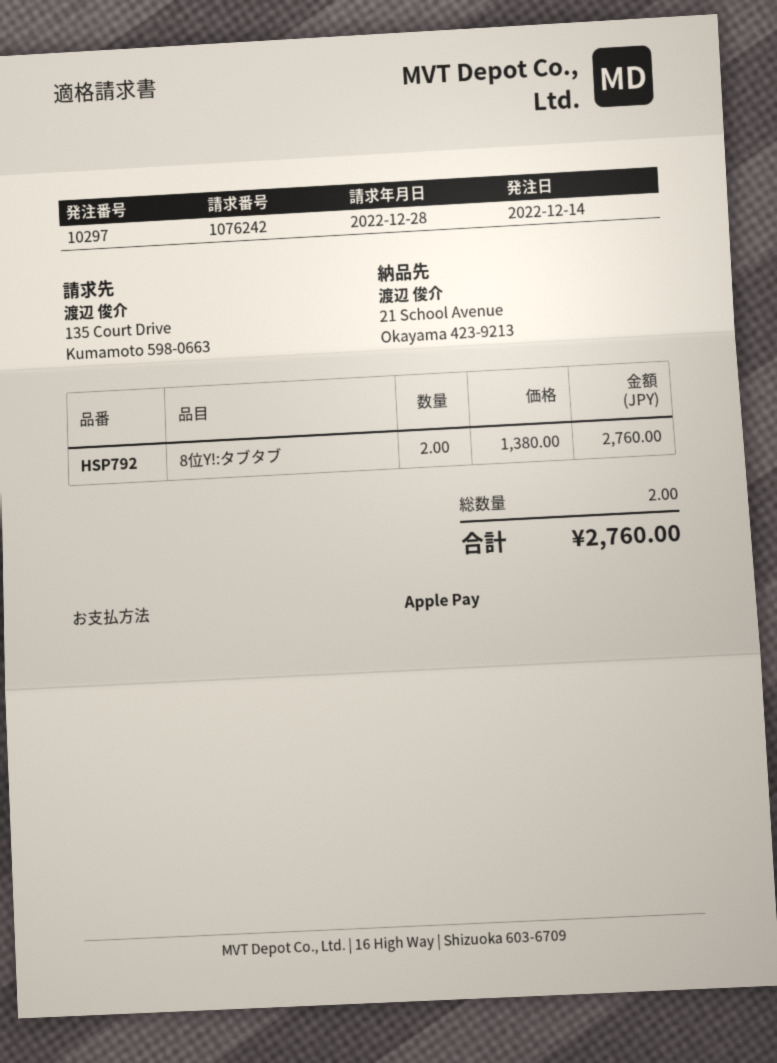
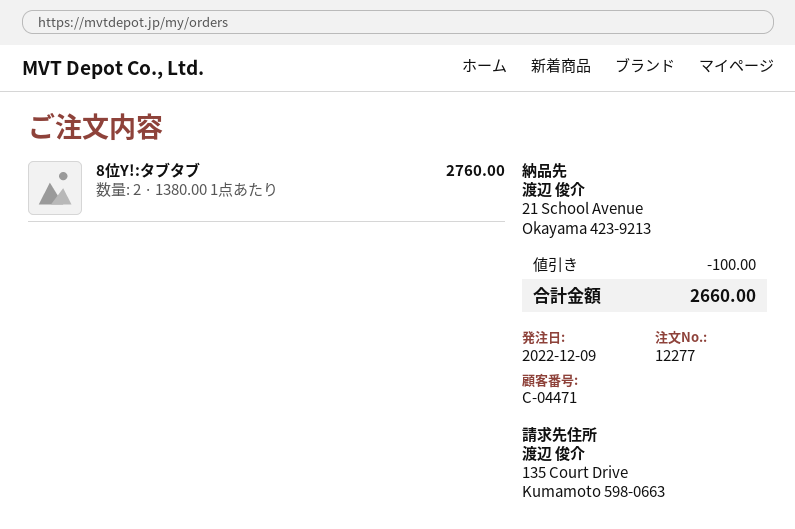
order number: 10297 -> 12277
order date: 2022-12-14 -> 2022-12-09
discount: none -> 100.00
total: 2760.00 -> 2660.00

